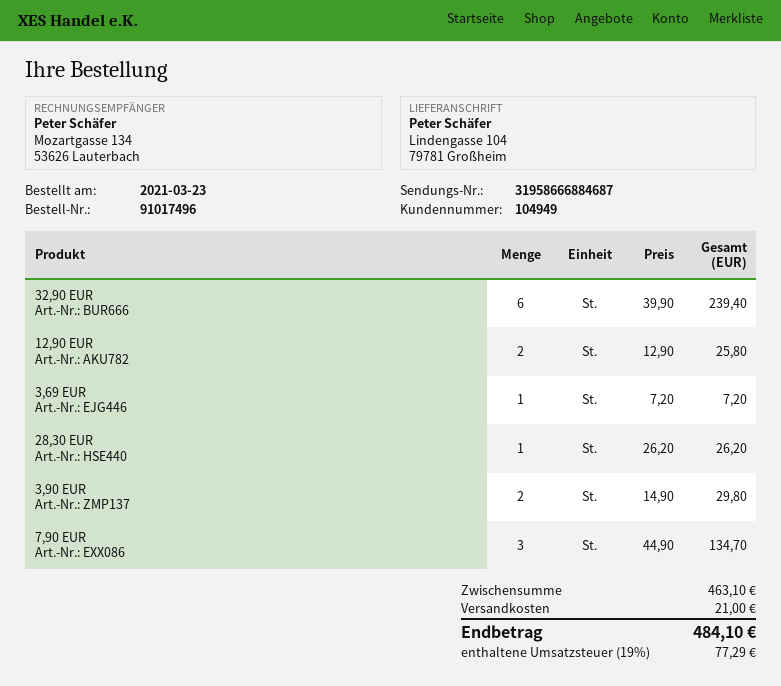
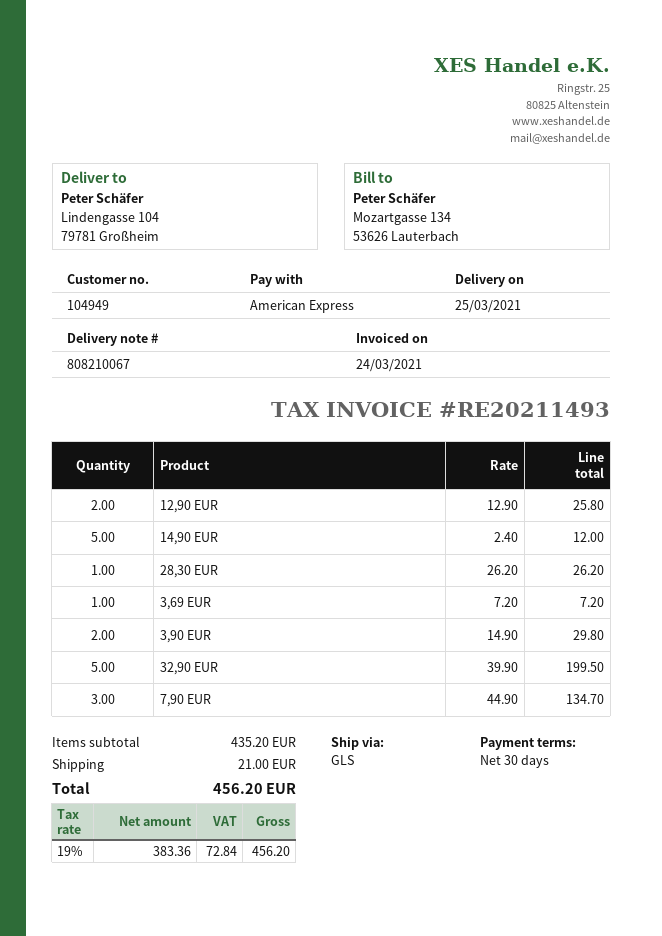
32,90 EUR: 6 x 39.90 = 239.40 -> 5 x 39.90 = 199.50
14,90 EUR: none -> 5 x 2.40 = 12.00
subtotal: 463.10 -> 435.20
tax: 19% = 77.29 -> 19% = 72.84
total: 484.10 -> 456.20

